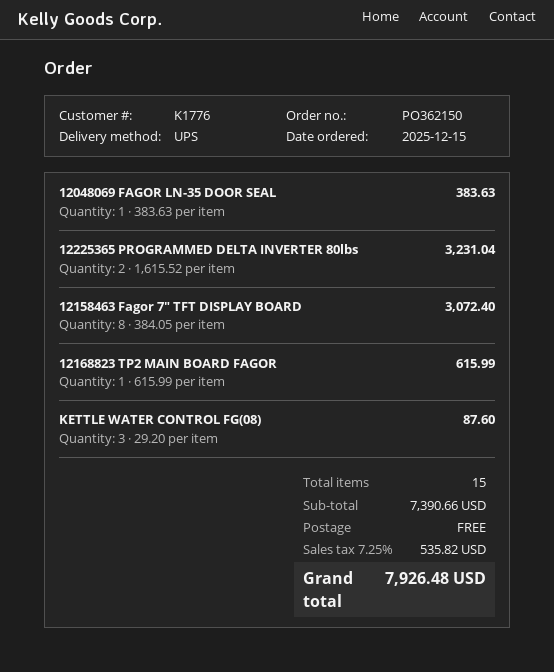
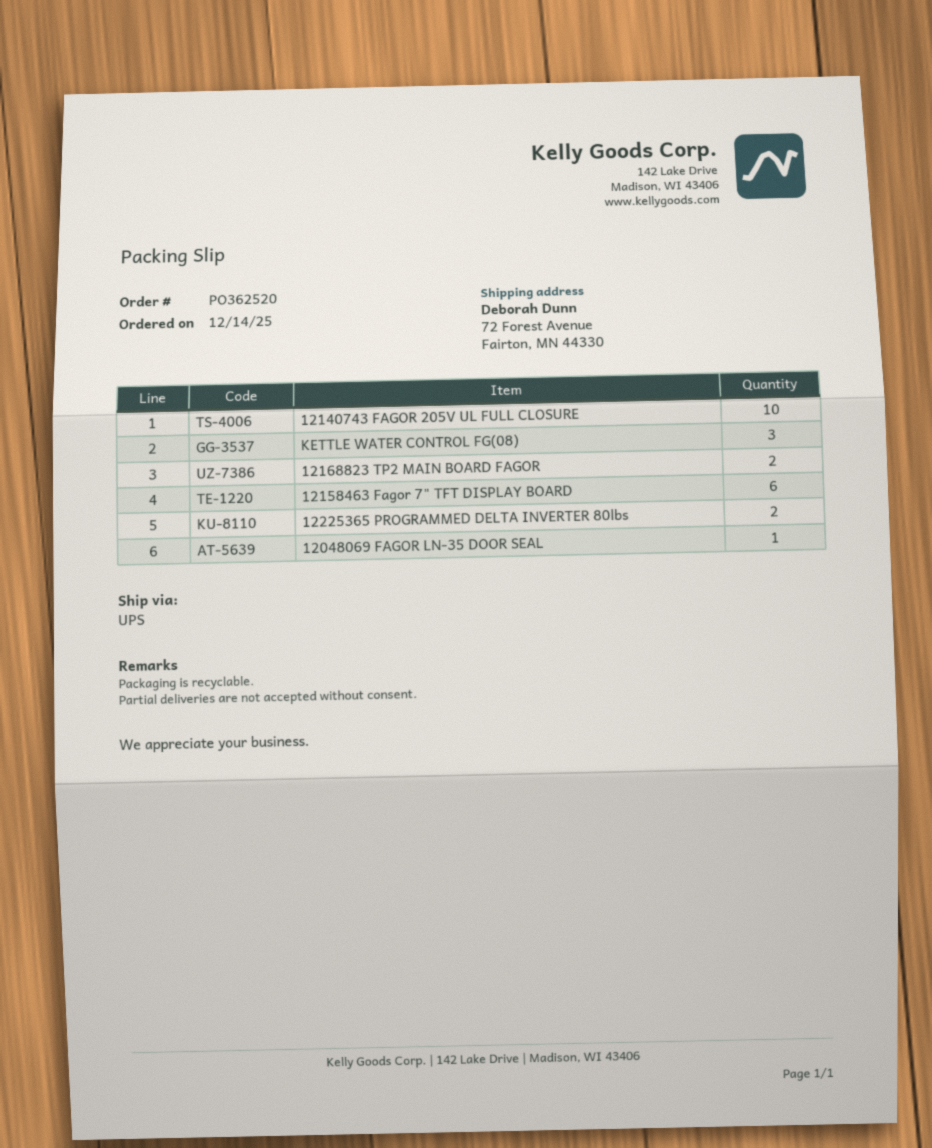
order number: PO362150 -> PO362520
order date: 2025-12-15 -> 2025-12-14
12158463 Fagor 7" TFT DISPLAY BOARD: 8 -> 6
12168823 TP2 MAIN BOARD FAGOR: 1 -> 2
12140743 FAGOR 205V UL FULL CLOSURE: none -> 10

